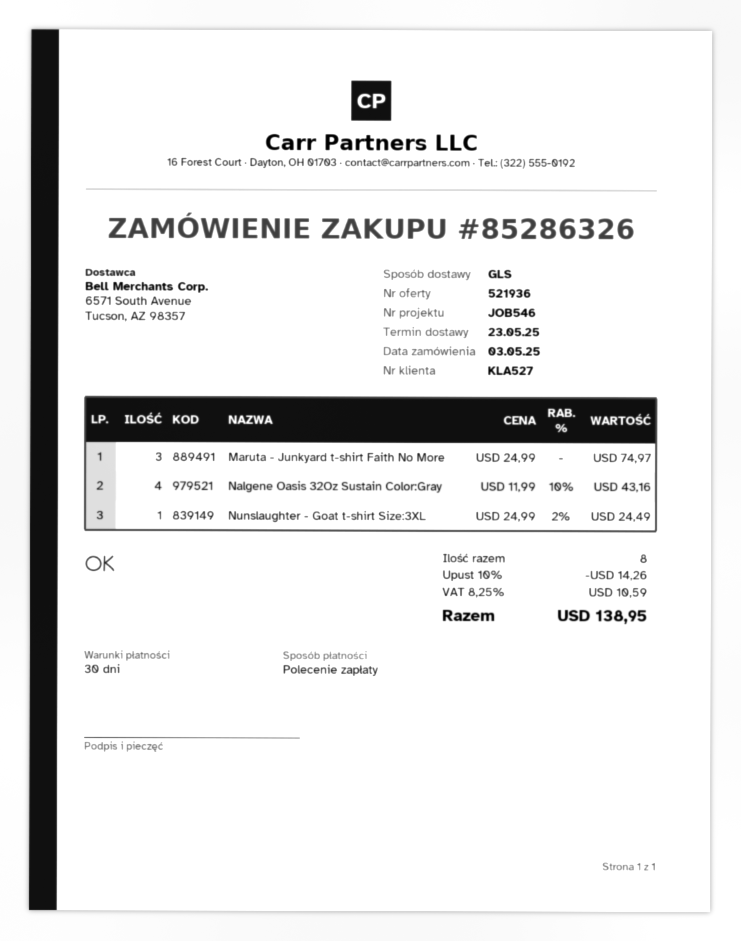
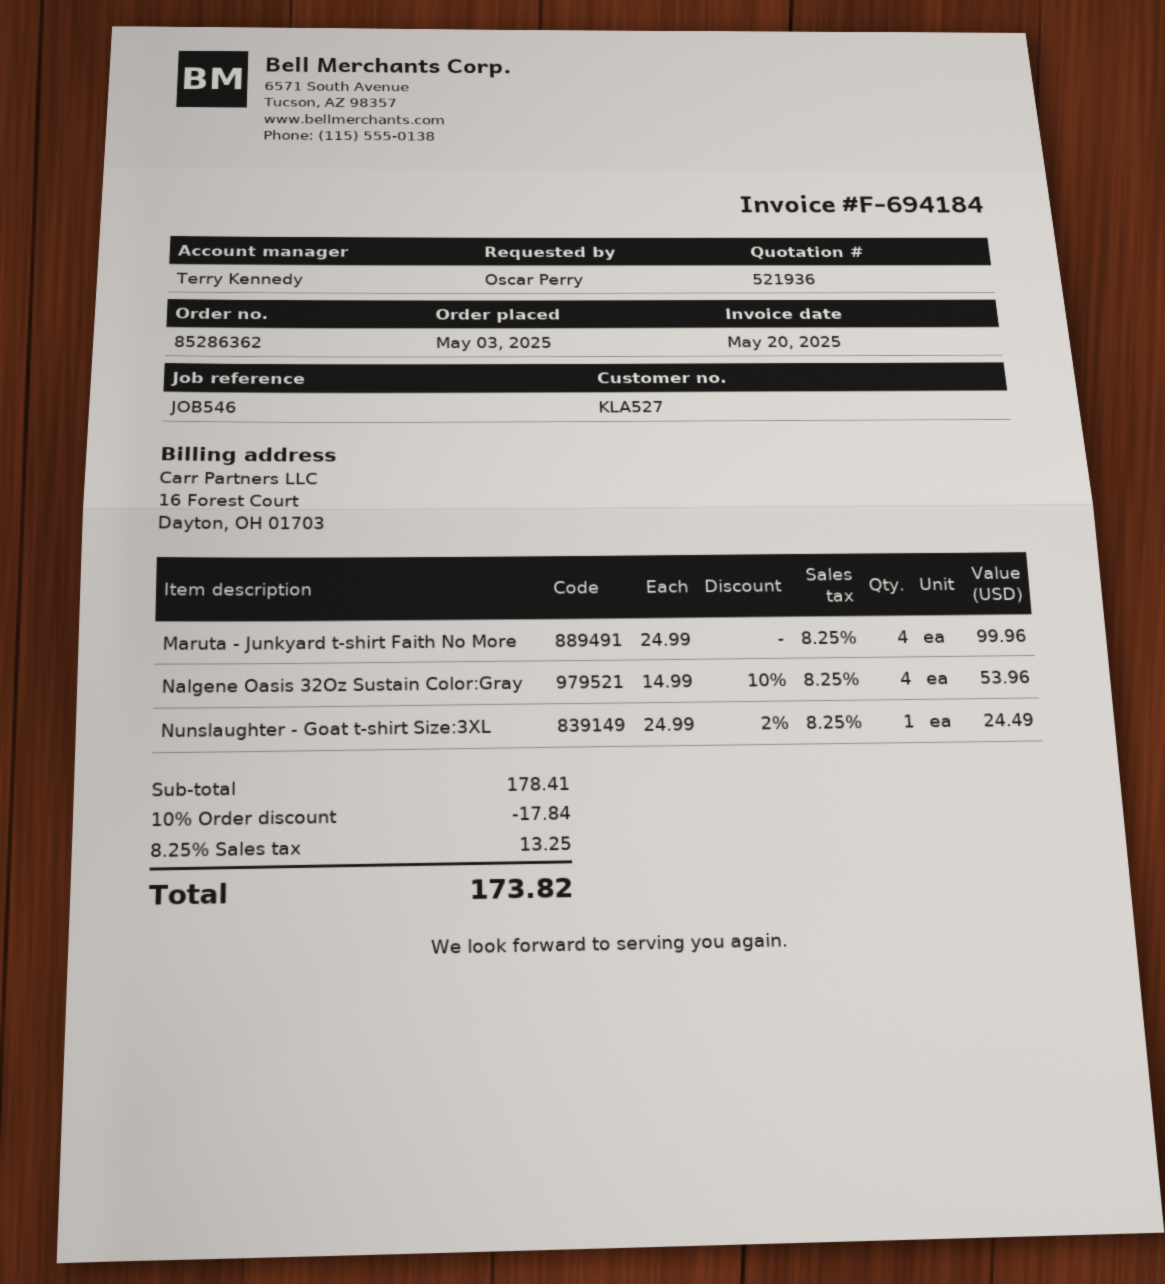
order number: 85286326 -> 85286362
Maruta - Junkyard t-shirt Faith No More: 3 x 24.99 = 74.97 -> 4 x 24.99 = 99.96
Nalgene Oasis 32Oz Sustain Color:Gray: 4 x 11.99 - 10% = 43.16 -> 4 x 14.99 - 10% = 53.96
discount: 10% = 14.26 -> 10% = 17.84
tax: 8.25% = 10.59 -> 8.25% = 13.25
total: 138.95 -> 173.82

